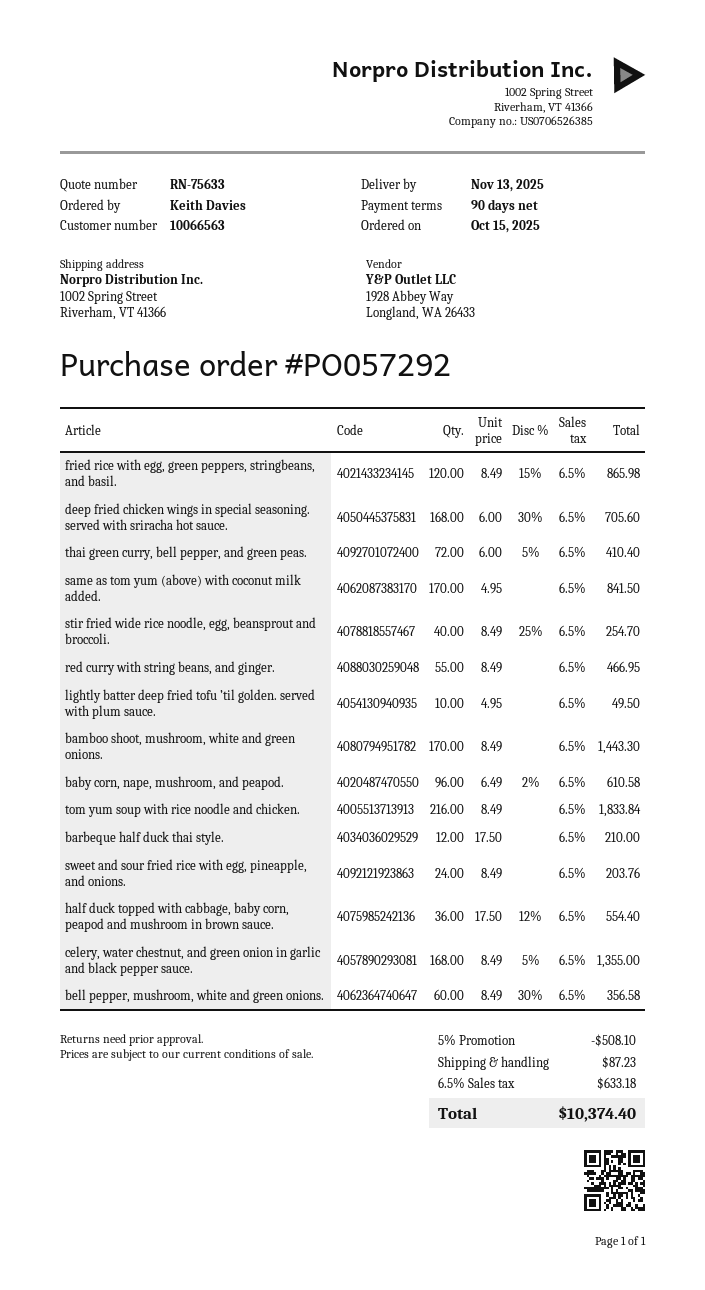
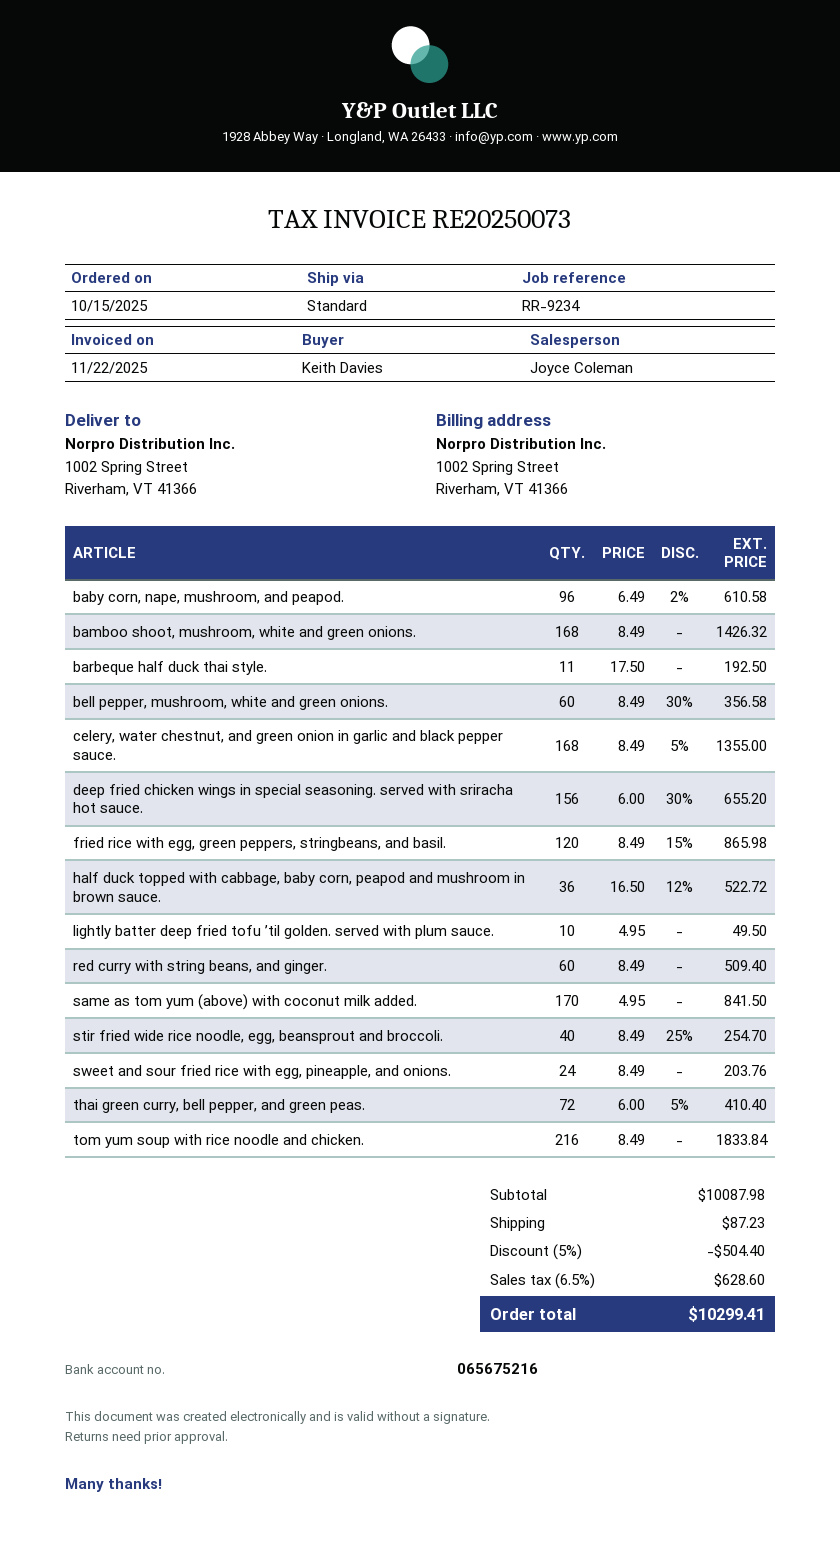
deep fried chicken wings in special seasoning. served with sriracha hot sauce.: 168 x 6.00 - 30% = 705.60 -> 156 x 6.00 - 30% = 655.20
red curry with string beans, and ginger.: 55 x 8.49 = 466.95 -> 60 x 8.49 = 509.40
bamboo shoot, mushroom, white and green onions.: 170 x 8.49 = 1443.30 -> 168 x 8.49 = 1426.32
barbeque half duck thai style.: 12 x 17.50 = 210.00 -> 11 x 17.50 = 192.50
half duck topped with cabbage, baby corn, peapod and mushroom in brown sauce.: 36 x 17.50 - 12% = 554.40 -> 36 x 16.50 - 12% = 522.72
discount: 5% = 508.10 -> 5% = 504.40
tax: 6.5% = 633.18 -> 6.5% = 628.60
total: 10374.40 -> 10299.41

